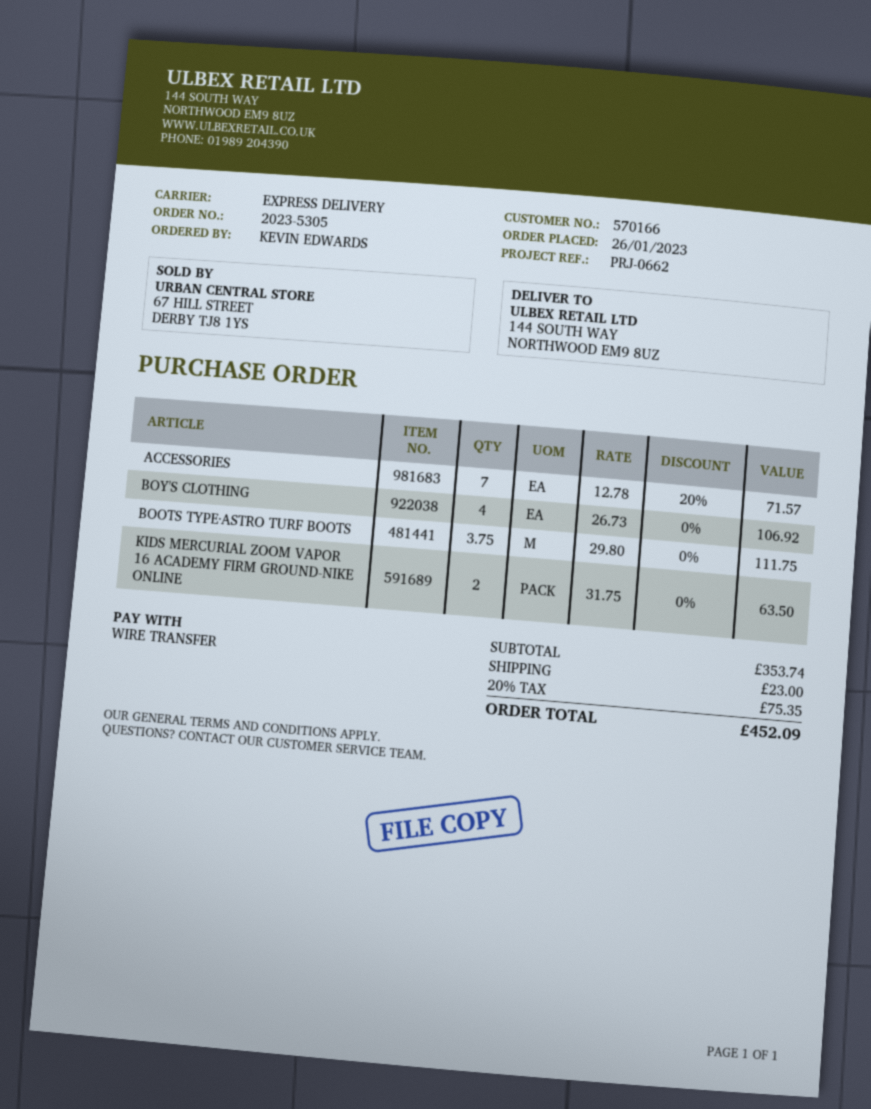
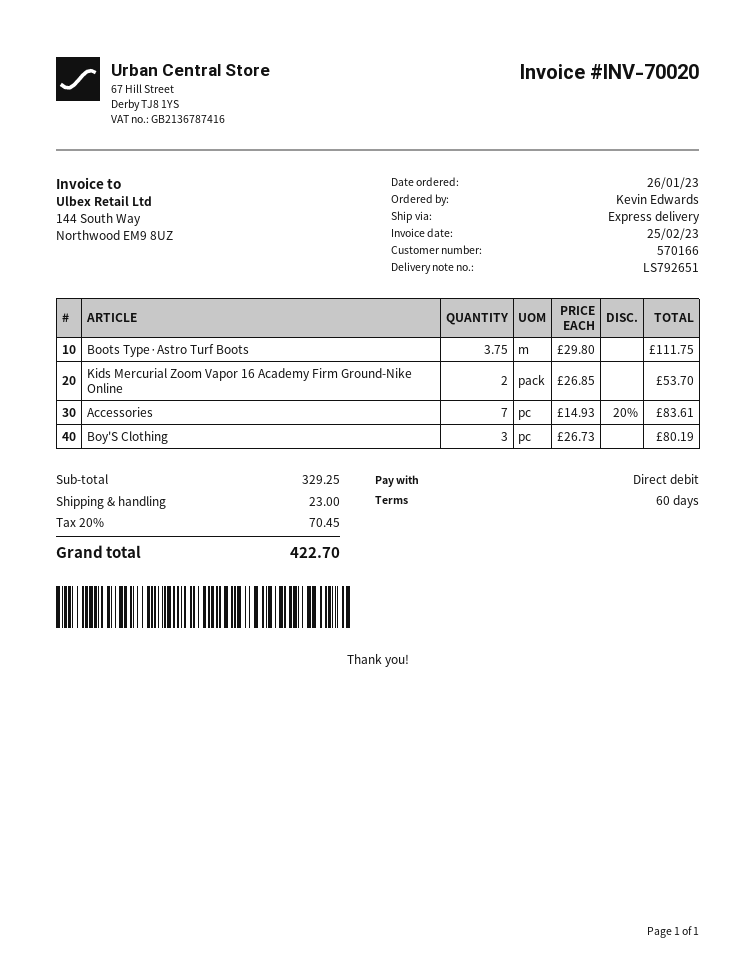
payment method: bank transfer -> direct debit
ACCESSORIES: 7 x 12.78 - 20% = 71.57 -> 7 x 14.93 - 20% = 83.61
BOY'S CLOTHING: 4 x 26.73 = 106.92 -> 3 x 26.73 = 80.19
KIDS MERCURIAL ZOOM VAPOR 16 ACADEMY FIRM GROUND-NIKE ONLINE: 2 x 31.75 = 63.50 -> 2 x 26.85 = 53.70
subtotal: 353.74 -> 329.25
tax: 20% = 75.35 -> 20% = 70.45
total: 452.09 -> 422.70

